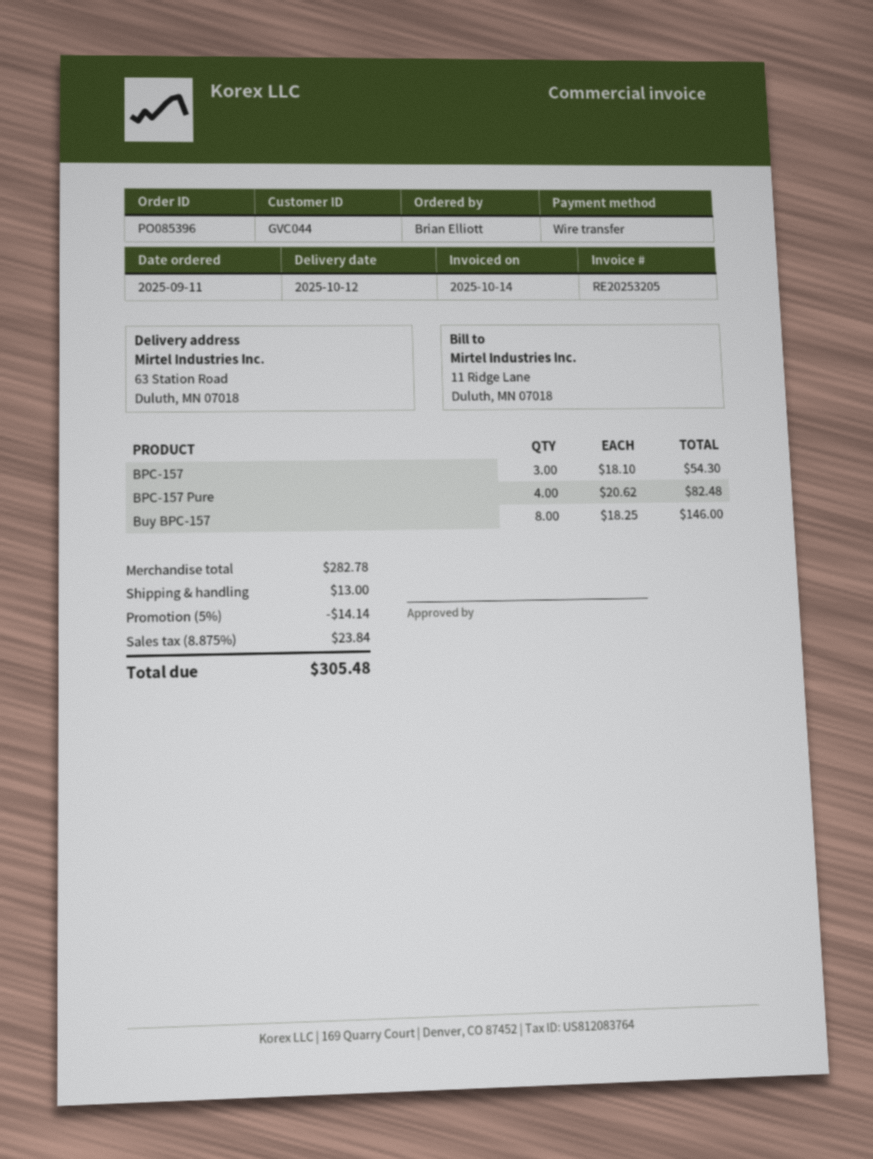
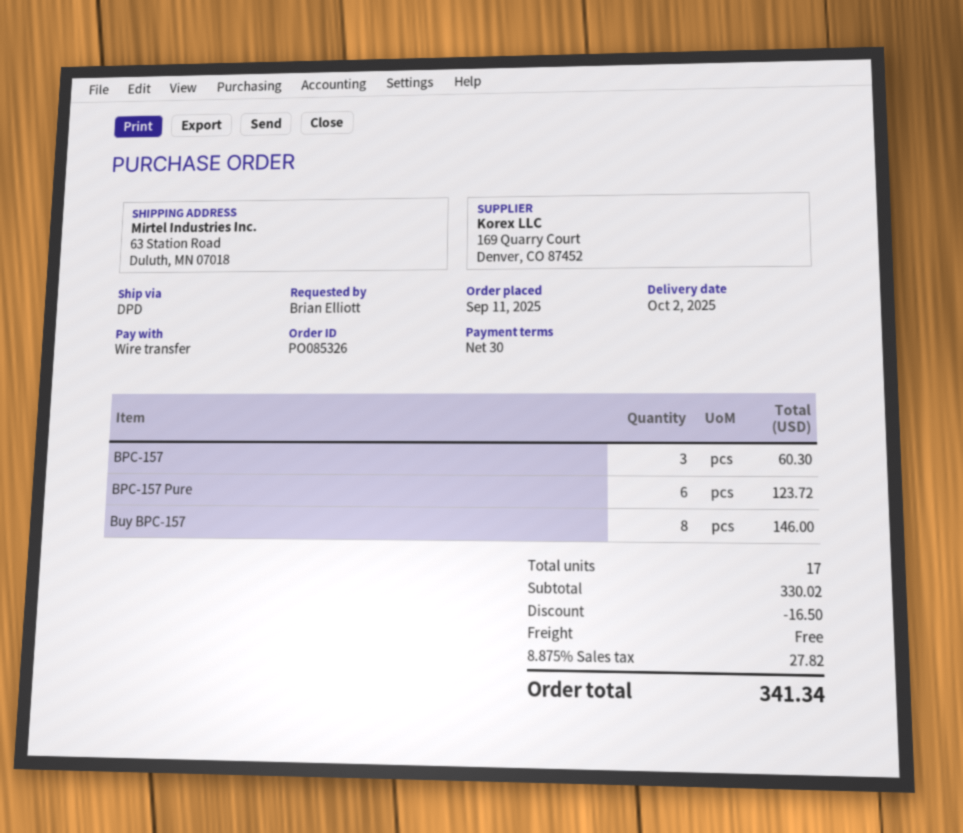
order number: PO085396 -> PO085326
delivery date: 2025-10-12 -> 2025-10-02
BPC-157: 3 for 54.30 -> 3 for 60.30
BPC-157 Pure: 4 for 82.48 -> 6 for 123.72
subtotal: 282.78 -> 330.02
discount: 14.14 -> 16.50
shipping: 13.00 -> 0.00
tax: 8.875% = 23.84 -> 8.875% = 27.82
total: 305.48 -> 341.34

